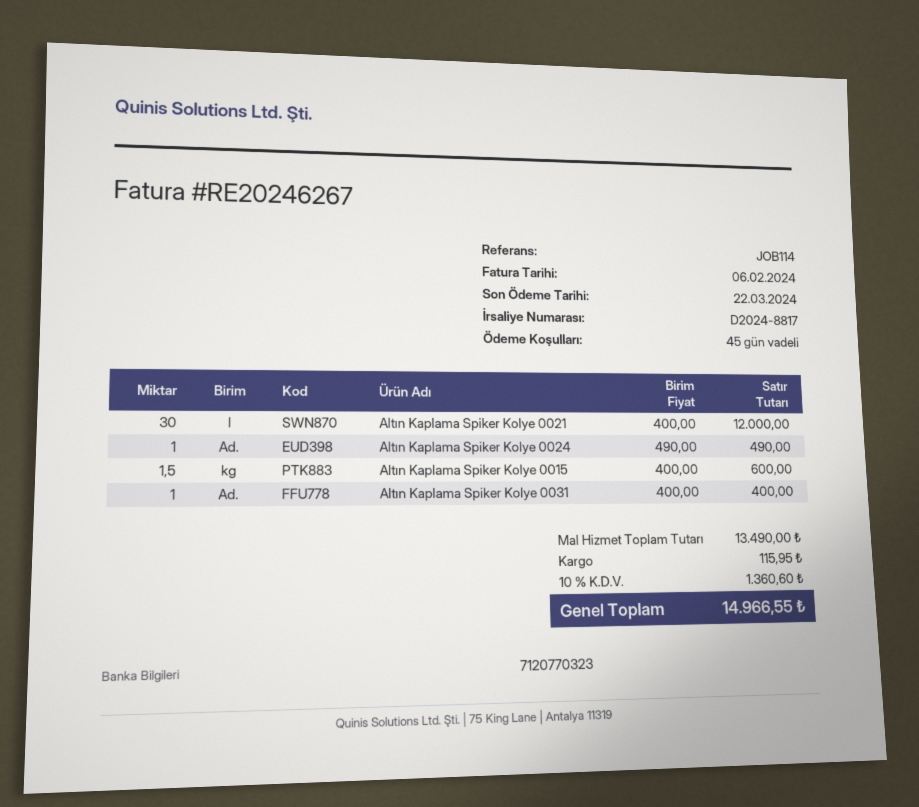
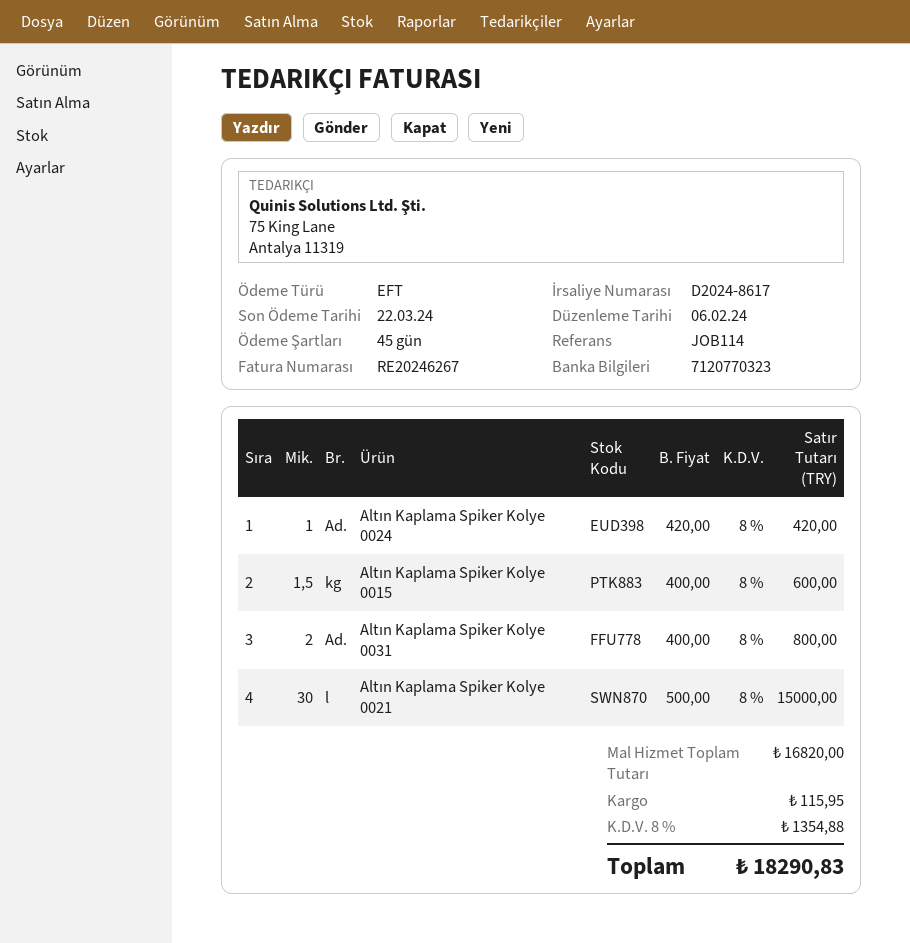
delivery note number: D2024-8817 -> D2024-8617
Altın Kaplama Spiker Kolye 0021: 30 x 400.00 = 12000.00 -> 30 x 500.00 = 15000.00
Altın Kaplama Spiker Kolye 0024: 1 x 490.00 = 490.00 -> 1 x 420.00 = 420.00
Altın Kaplama Spiker Kolye 0031: 1 x 400.00 = 400.00 -> 2 x 400.00 = 800.00
subtotal: 13490.00 -> 16820.00
tax: 10% = 1360.60 -> 8% = 1354.88
total: 14966.55 -> 18290.83

